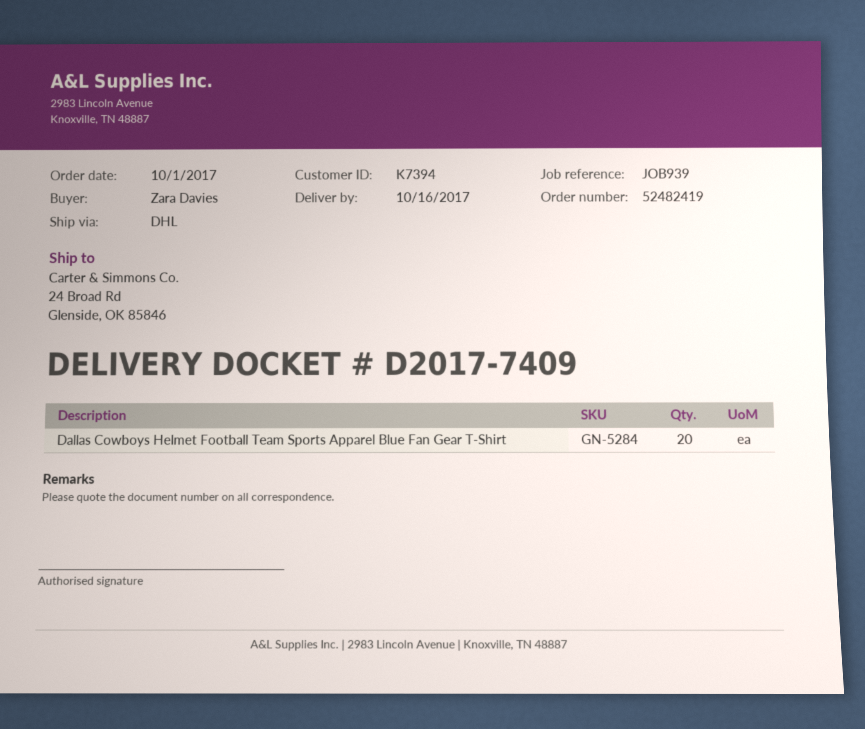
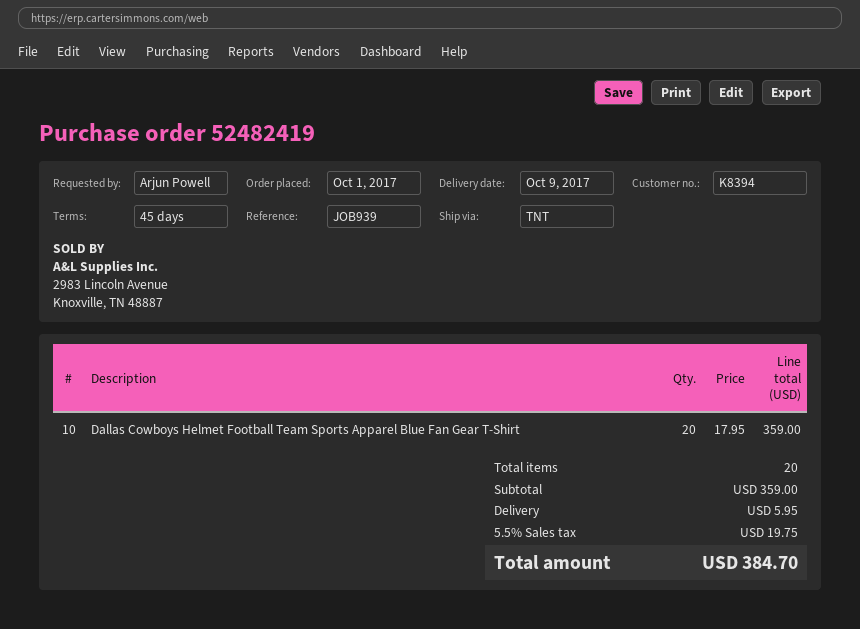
delivery date: 2017-10-16 -> 2017-10-09
customer number: K7394 -> K8394
ordered by: Zara Davies -> Arjun Powell
shipping method: DHL -> TNT

